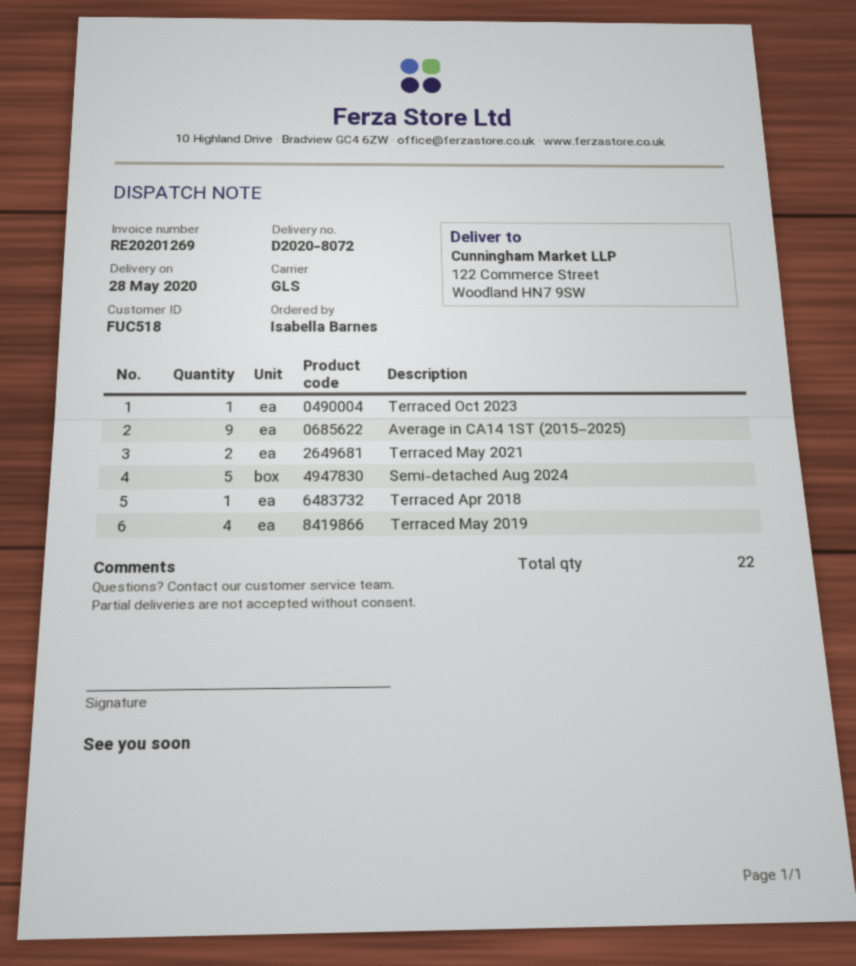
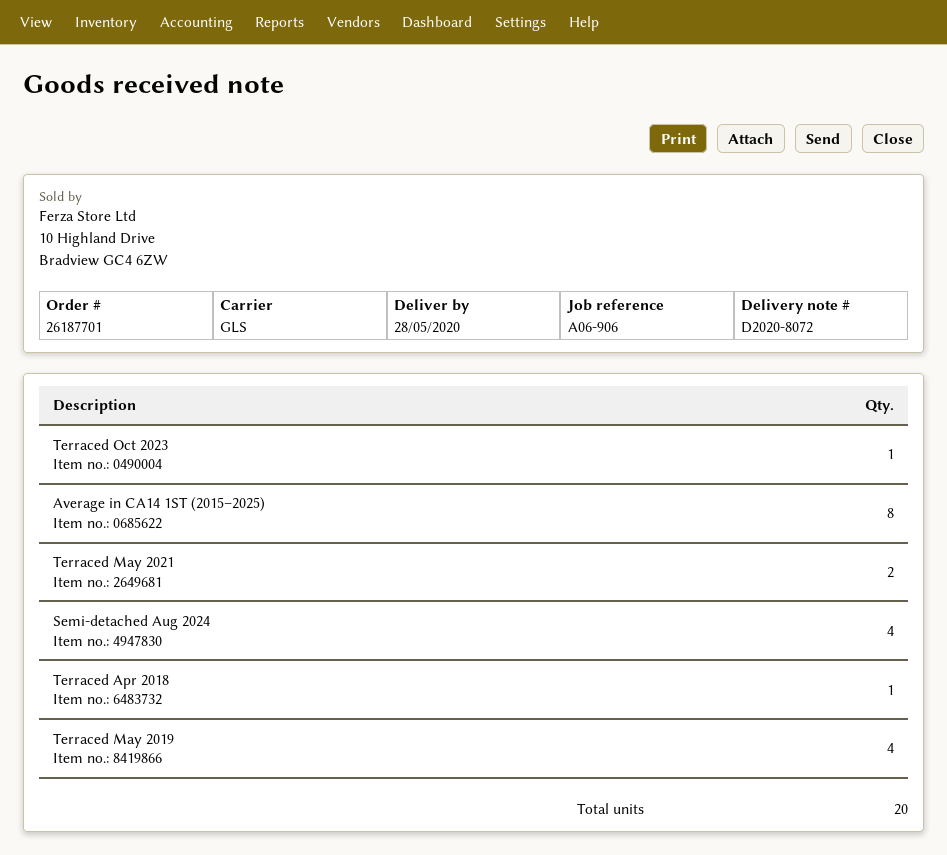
Average in CA14 1ST (2015–2025): 9 -> 8
Semi-detached Aug 2024: 5 -> 4
total quantity: 22 -> 20

